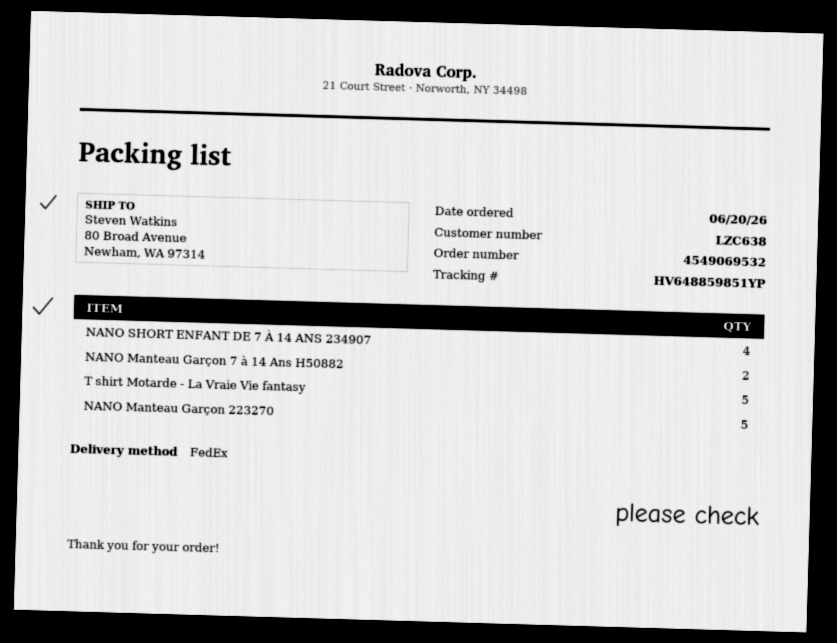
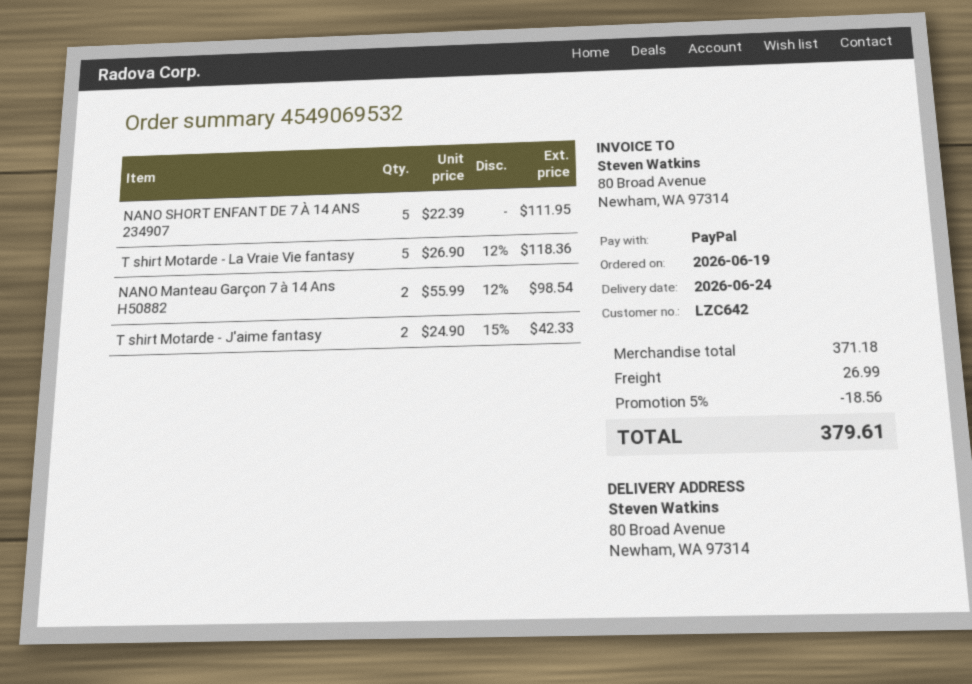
order date: 2026-06-20 -> 2026-06-19
customer number: LZC638 -> LZC642
NANO SHORT ENFANT DE 7 À 14 ANS 234907: 4 -> 5
NANO Manteau Garçon 223270: 5 -> none
T shirt Motarde - J'aime fantasy: none -> 2

